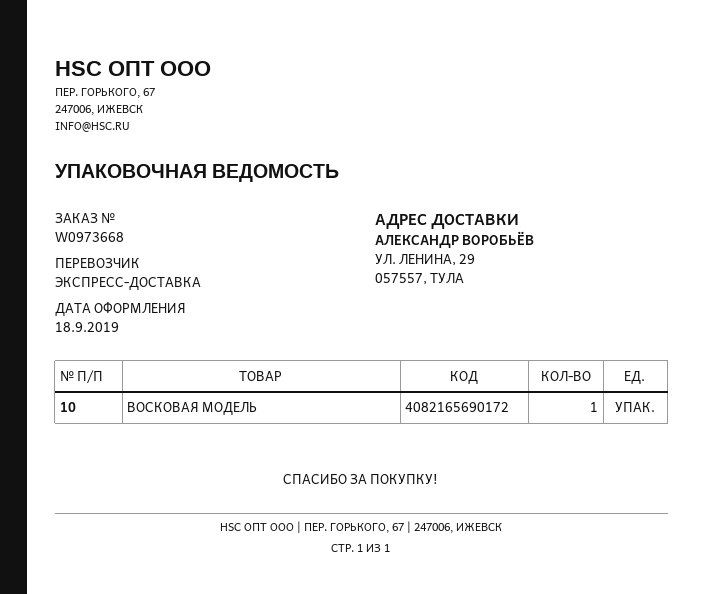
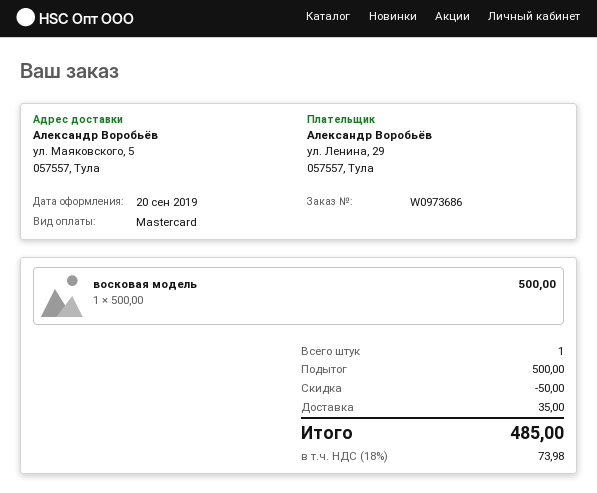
order number: W0973668 -> W0973686
order date: 2019-09-18 -> 2019-09-20
ship to: УЛ. ЛЕНИНА, 29, 057557, ТУЛА -> ул. Маяковского, 5, 057557, Тула

